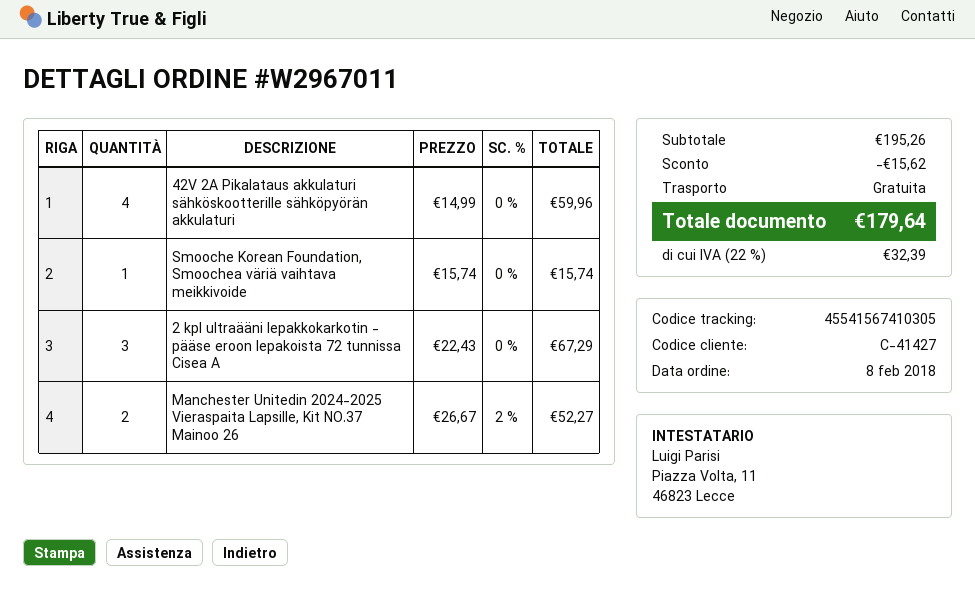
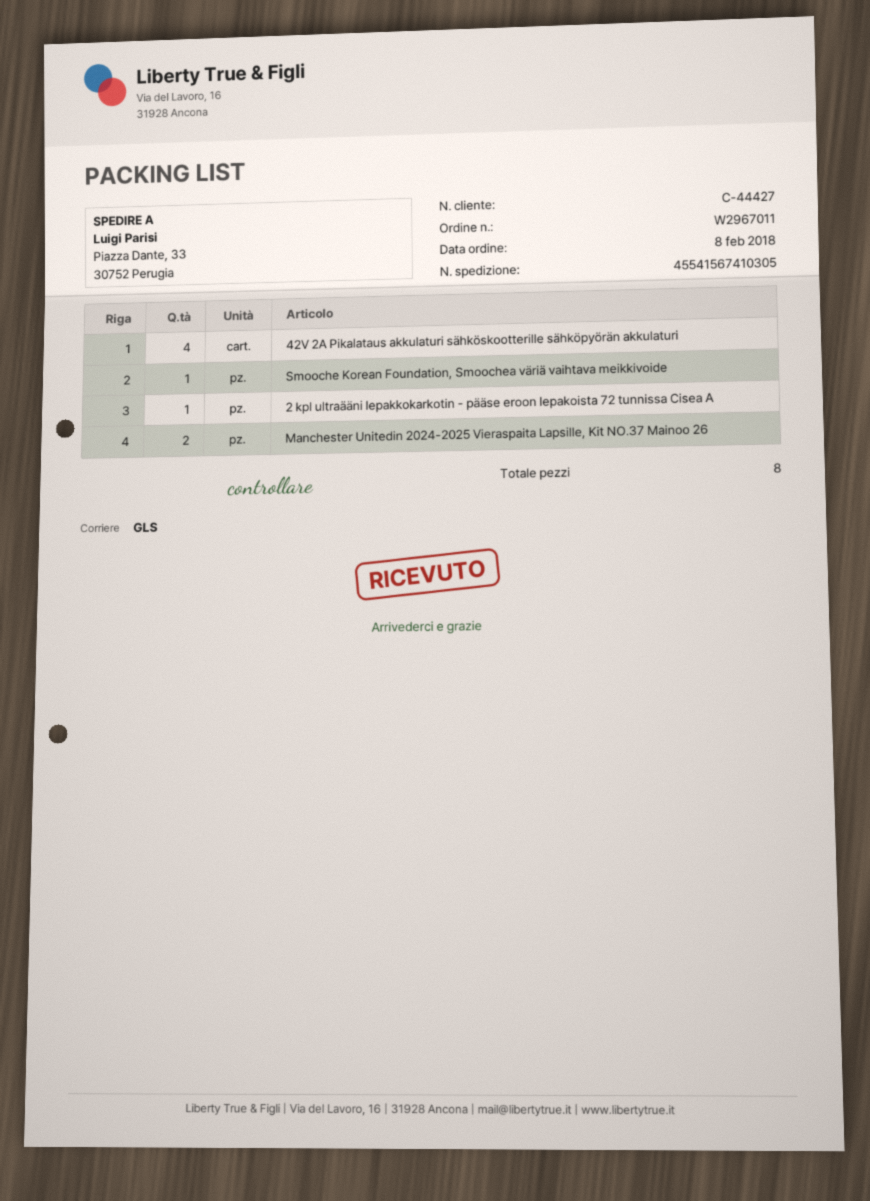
customer number: C-41427 -> C-44427
2 kpl ultraääni lepakkokarkotin - pääse eroon lepakoista 72 tunnissa Cisea A: 3 -> 1

